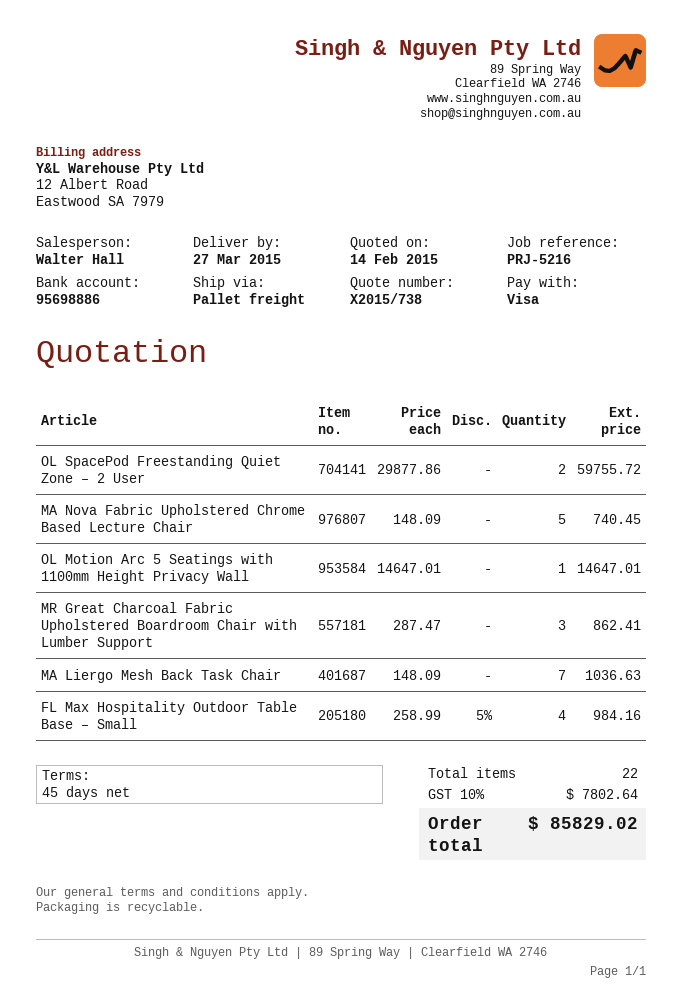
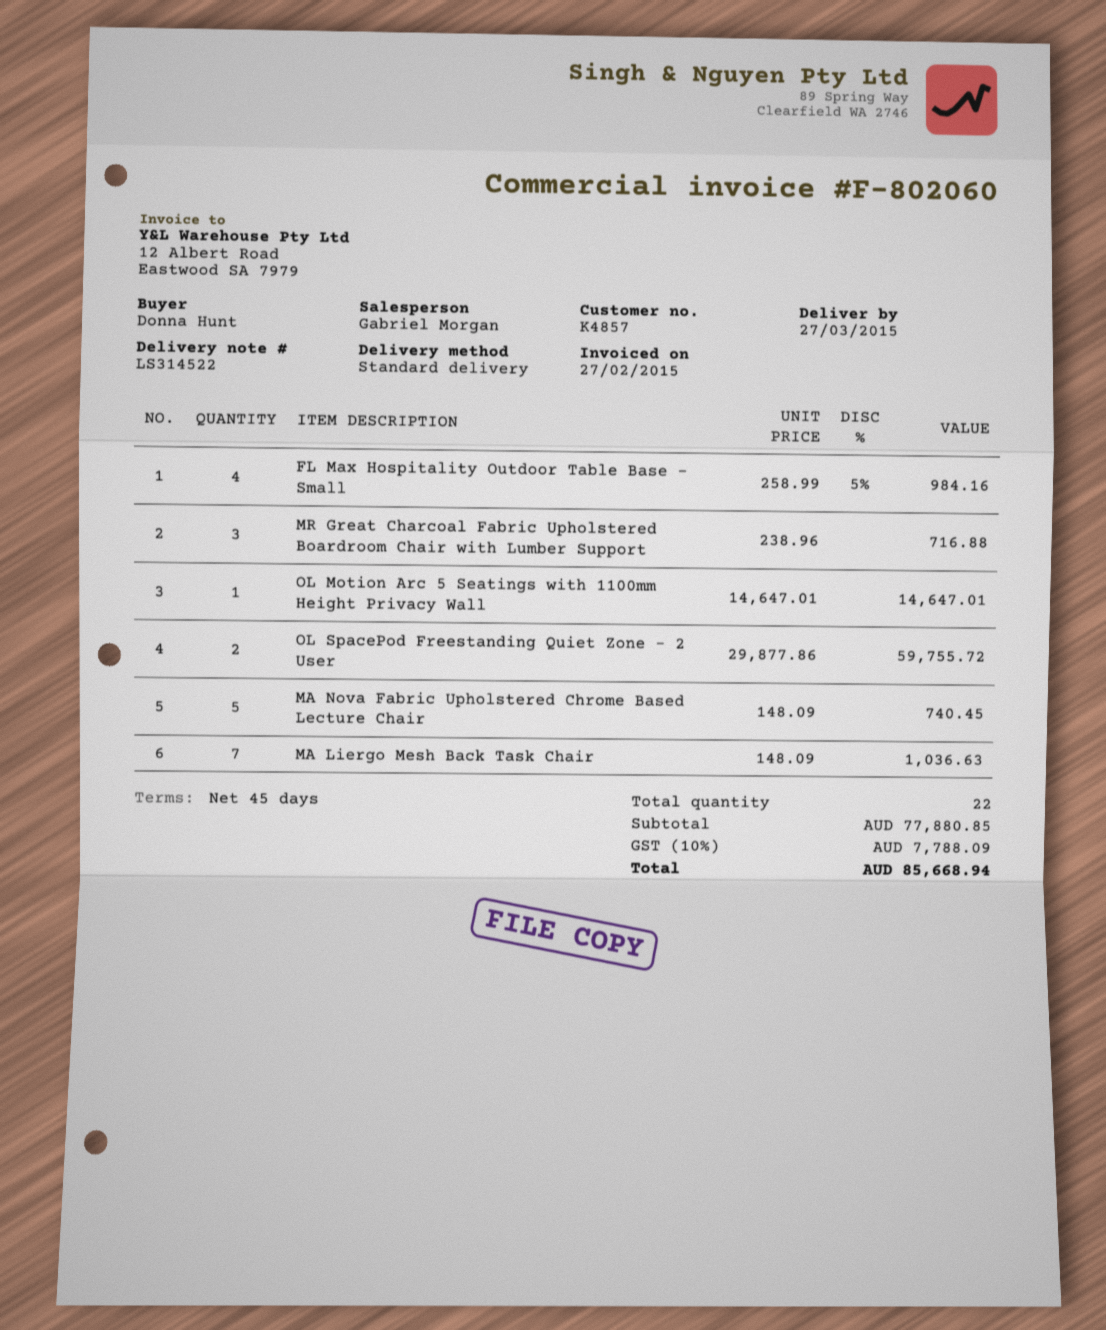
sales rep: Walter Hall -> Gabriel Morgan
shipping method: pallet freight -> standard
MR Great Charcoal Fabric Upholstered Boardroom Chair with Lumber Support: 3 x 287.47 = 862.41 -> 3 x 238.96 = 716.88
tax: 10% = 7802.64 -> 10% = 7788.09
total: 85829.02 -> 85668.94

